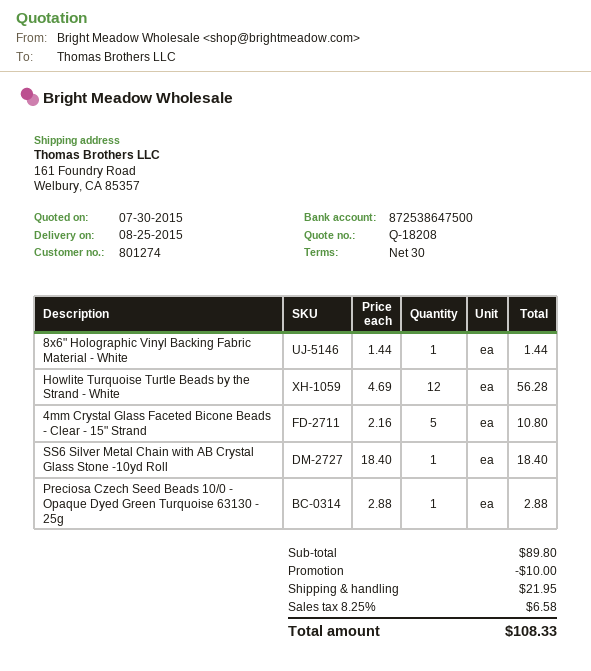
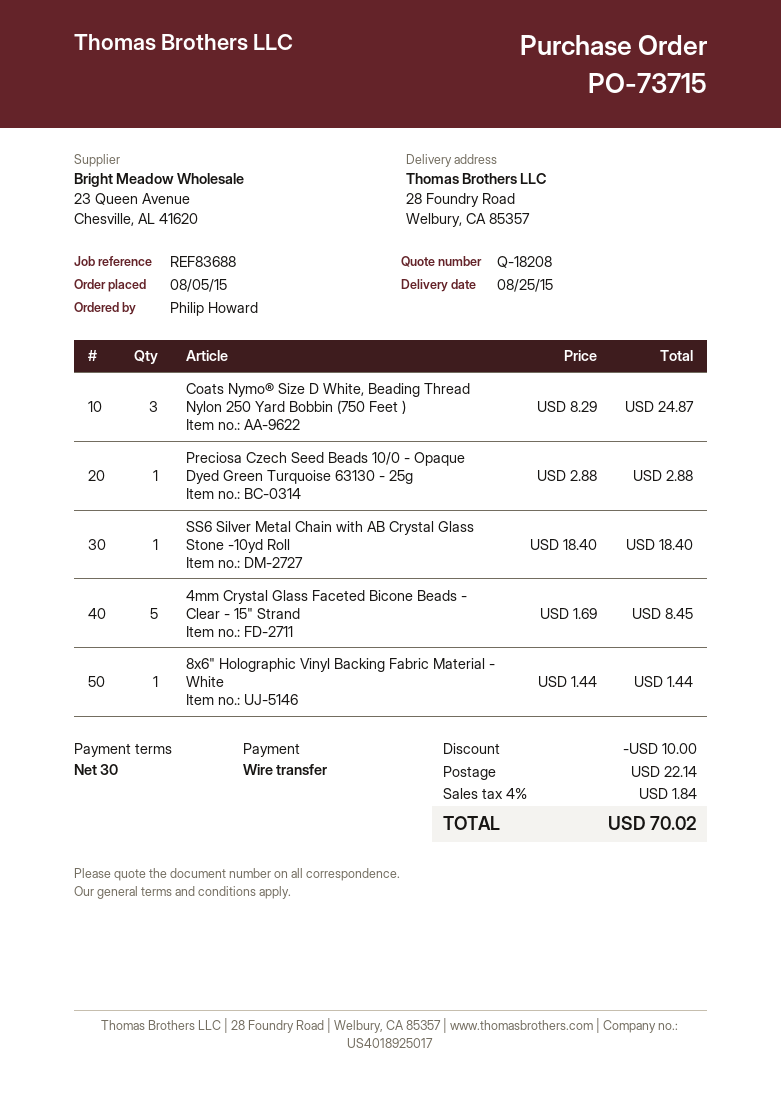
ship to: 161 Foundry Road, Welbury, CA 85357 -> 28 Foundry Road, Welbury, CA 85357
Howlite Turquoise Turtle Beads by the Strand - White: 12 x 4.69 = 56.28 -> none
4mm Crystal Glass Faceted Bicone Beads - Clear - 15" Strand: 5 x 2.16 = 10.80 -> 5 x 1.69 = 8.45
Coats Nymo® Size D White, Beading Thread Nylon 250 Yard Bobbin (750 Feet ): none -> 3 x 8.29 = 24.87
shipping: 21.95 -> 22.14
tax: 8.25% = 6.58 -> 4% = 1.84
total: 108.33 -> 70.02

